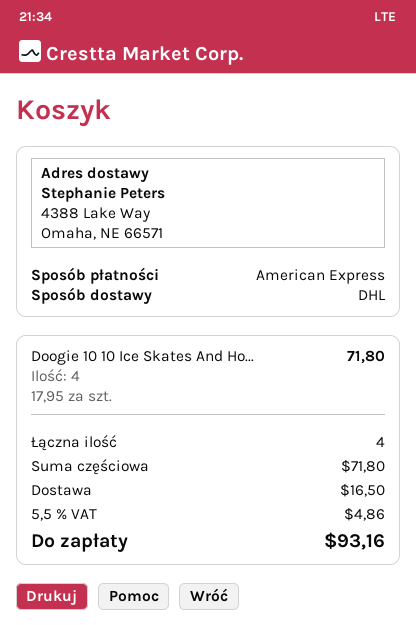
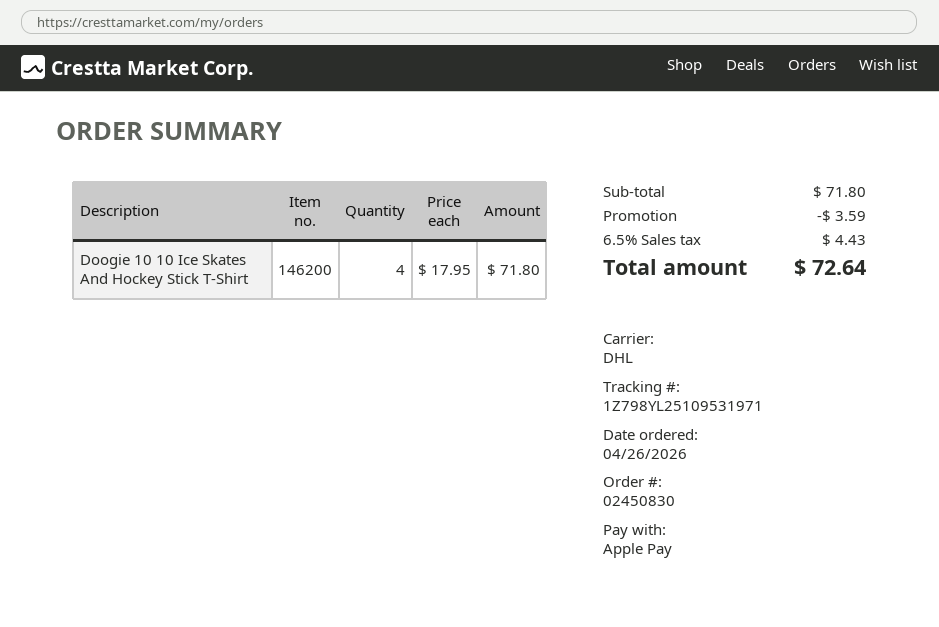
payment method: American Express -> Apple Pay
discount: none -> 3.59
shipping: 16.50 -> none
tax: 5.5% = 4.86 -> 6.5% = 4.43
total: 93.16 -> 72.64

